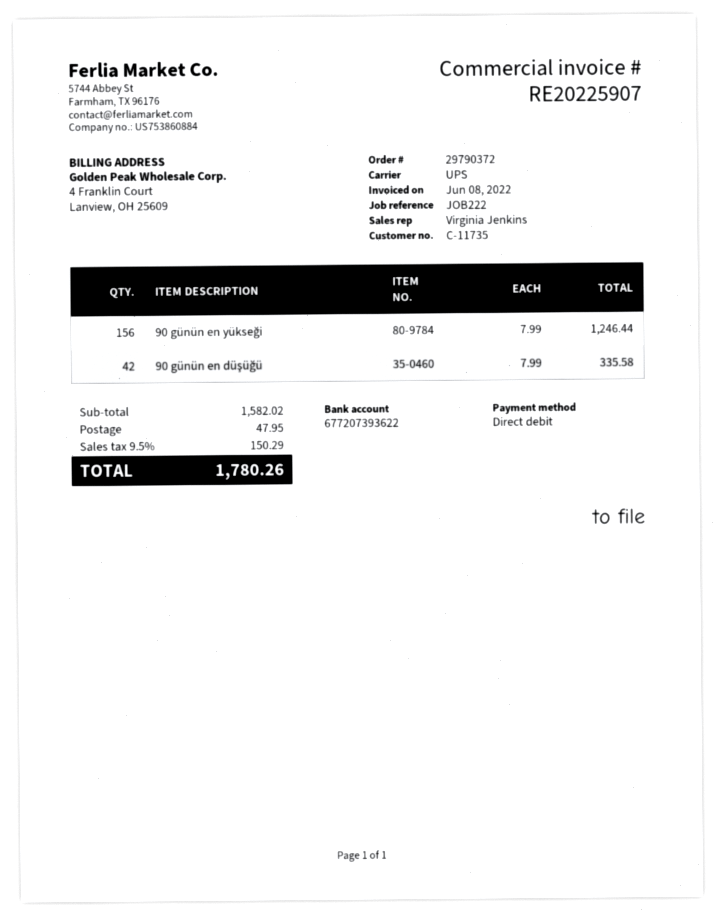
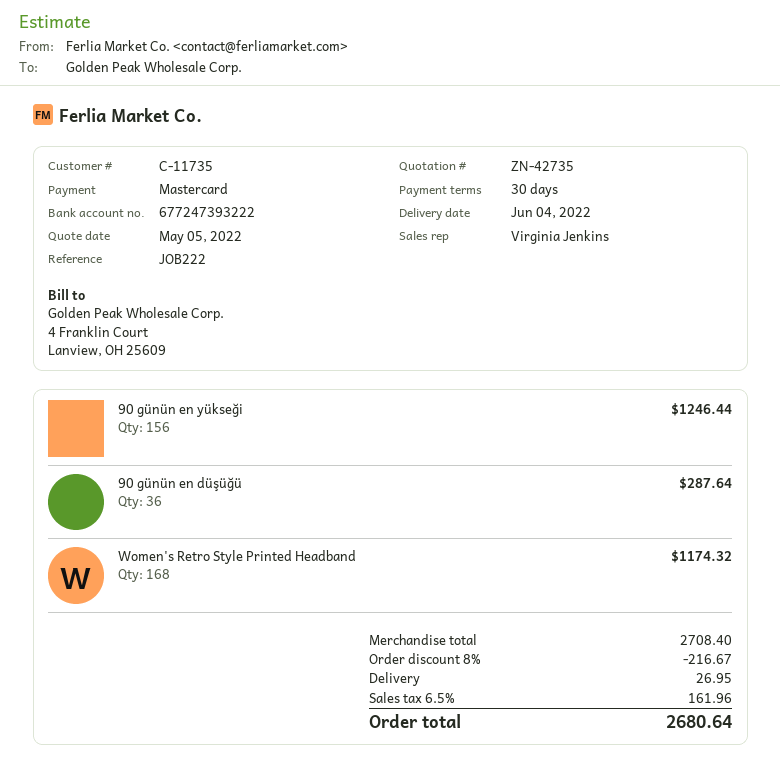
payment method: direct debit -> Mastercard
bank account: 677207393622 -> 677247393222
90 günün en düşüğü: 42 for 335.58 -> 36 for 287.64
Women's Retro Style Printed Headband: none -> 168 for 1174.32
subtotal: 1582.02 -> 2708.40
discount: none -> 8% = 216.67
shipping: 47.95 -> 26.95
tax: 9.5% = 150.29 -> 6.5% = 161.96
total: 1780.26 -> 2680.64

